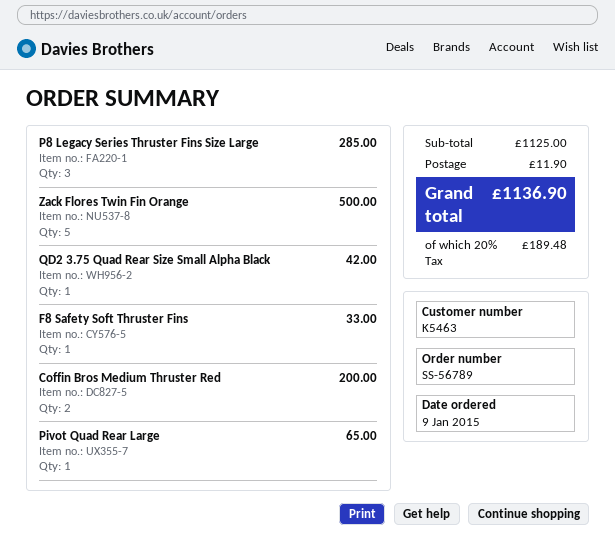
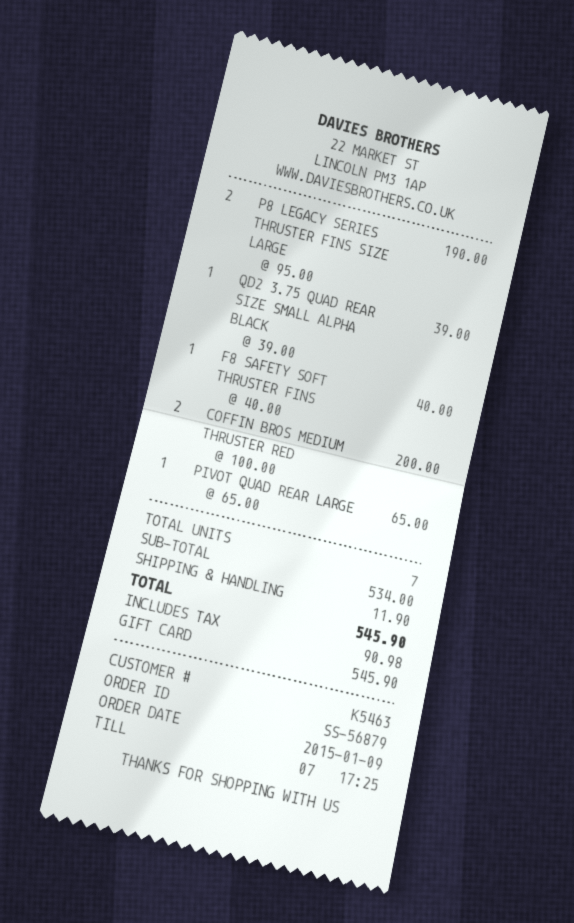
order number: SS-56789 -> SS-56879
P8 Legacy Series Thruster Fins Size Large: 3 for 285.00 -> 2 for 190.00
Zack Flores Twin Fin Orange: 5 for 500.00 -> none
QD2 3.75 Quad Rear Size Small Alpha Black: 1 for 42.00 -> 1 for 39.00
F8 Safety Soft Thruster Fins: 1 for 33.00 -> 1 for 40.00
subtotal: 1125.00 -> 534.00
tax: 189.48 -> 90.98
total: 1136.90 -> 545.90

